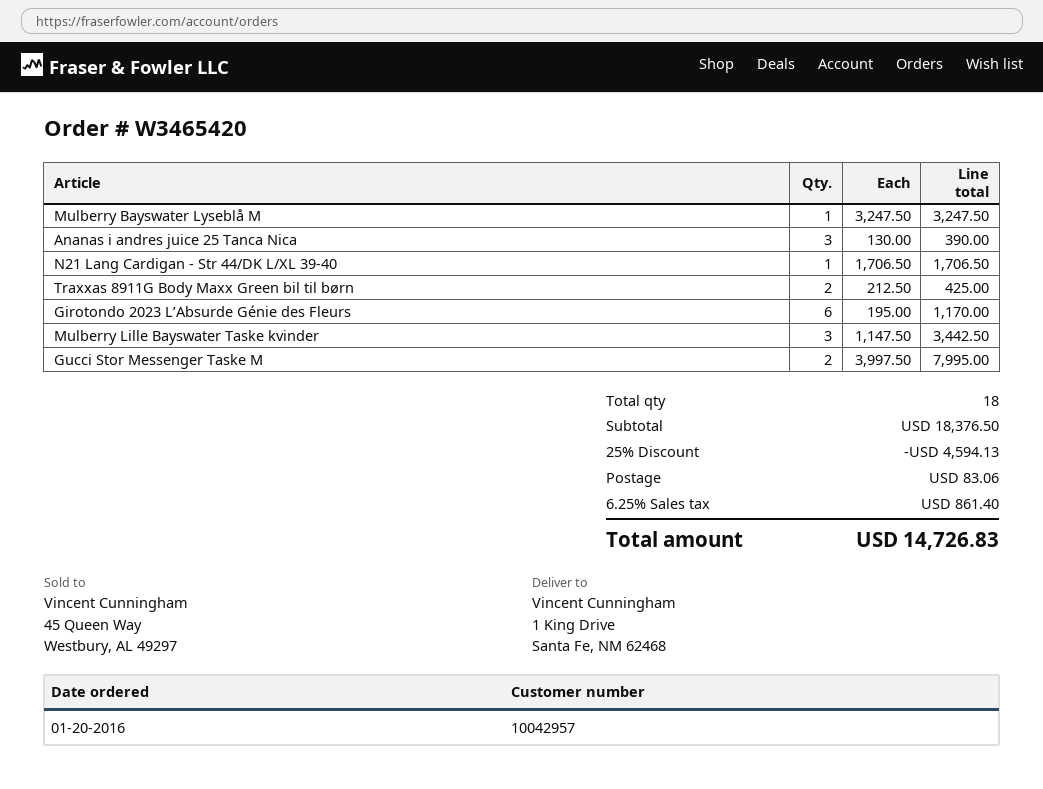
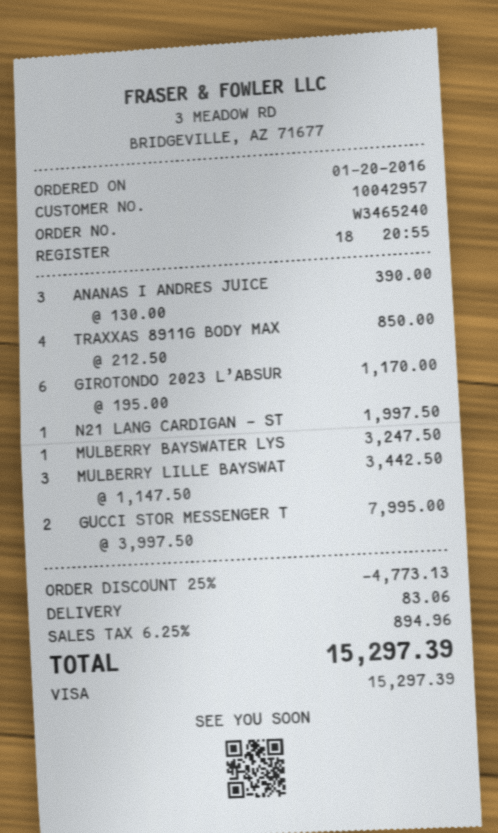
order number: W3465420 -> W3465240
N21 Lang Cardigan - Str 44/DK L/XL 39-40: 1 x 1706.50 = 1706.50 -> 1 x 1997.50 = 1997.50
Traxxas 8911G Body Maxx Green bil til børn: 2 x 212.50 = 425.00 -> 4 x 212.50 = 850.00
discount: 25% = 4594.13 -> 25% = 4773.13
tax: 6.25% = 861.40 -> 6.25% = 894.96
total: 14726.83 -> 15297.39

